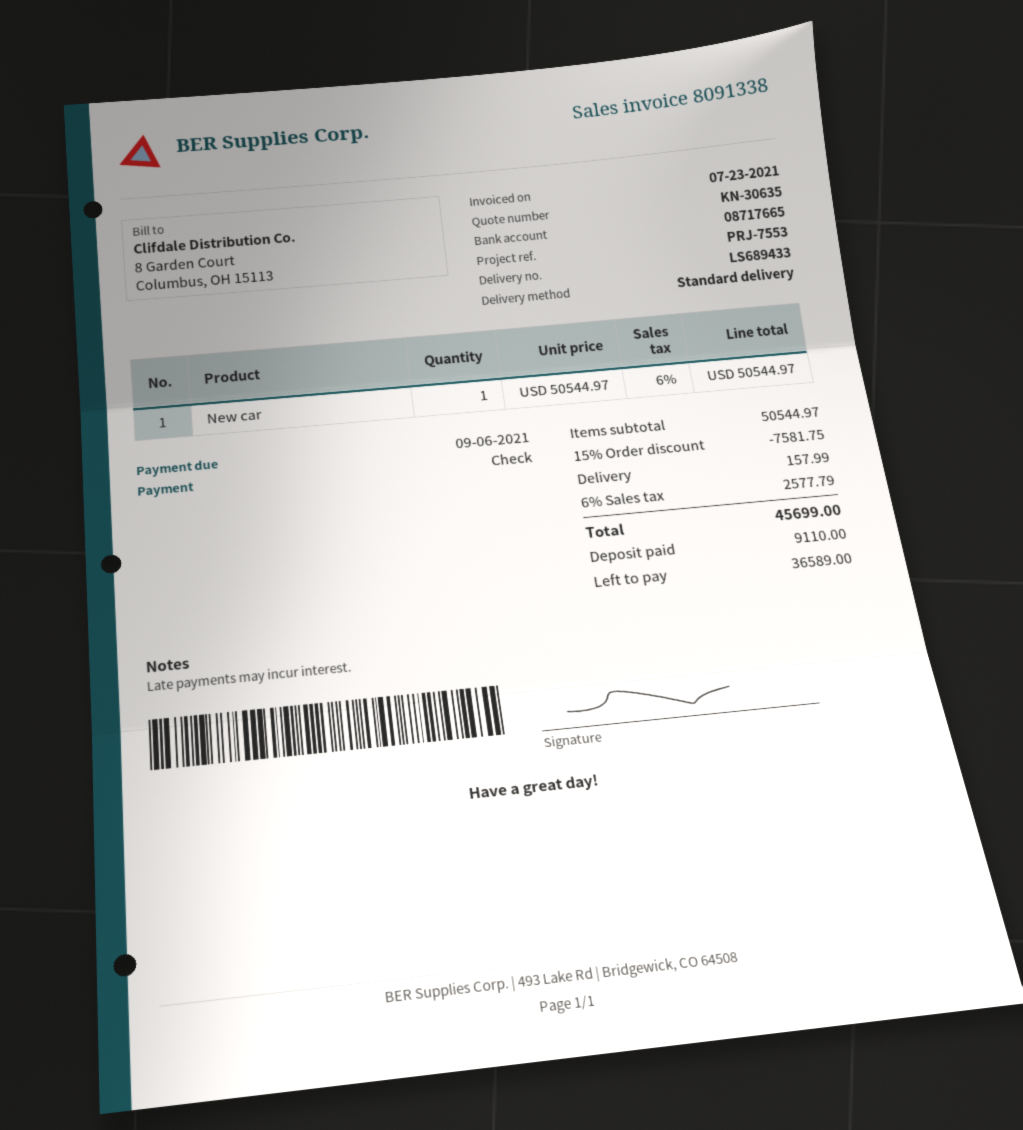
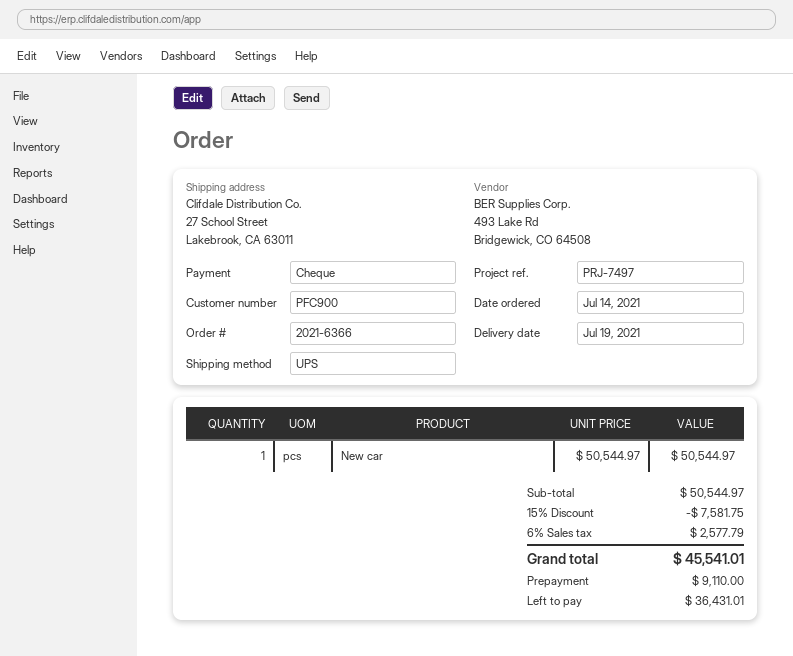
reference: PRJ-7553 -> PRJ-7497
shipping method: standard -> UPS
shipping: 157.99 -> none
total: 45699.00 -> 45541.01
balance: 36589.00 -> 36431.01

